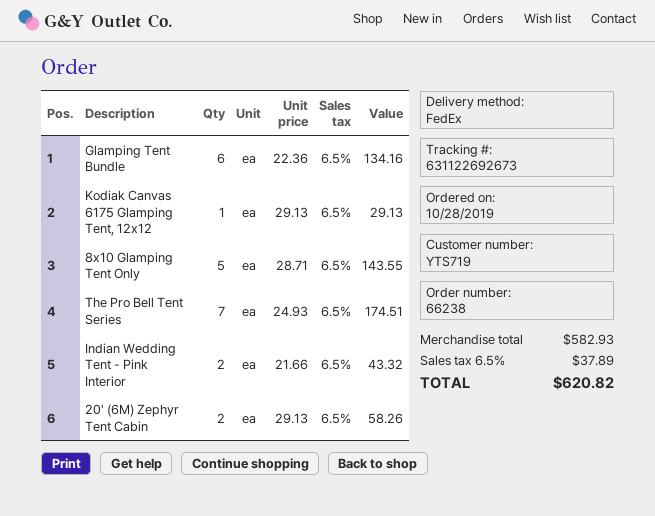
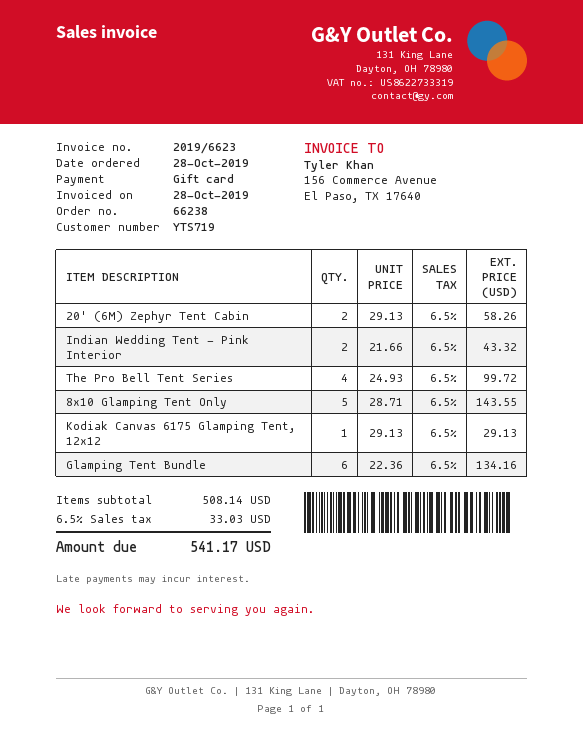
The Pro Bell Tent Series: 7 x 24.93 = 174.51 -> 4 x 24.93 = 99.72
subtotal: 582.93 -> 508.14
tax: 6.5% = 37.89 -> 6.5% = 33.03
total: 620.82 -> 541.17

